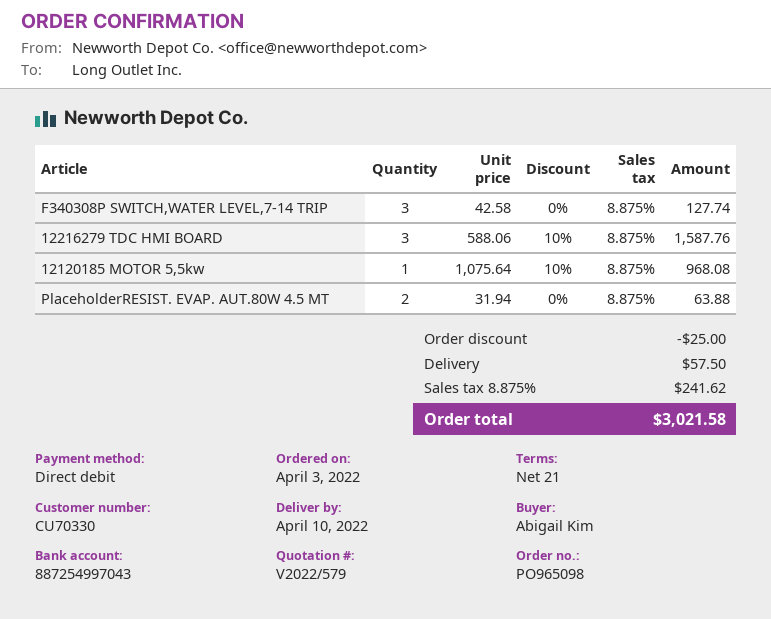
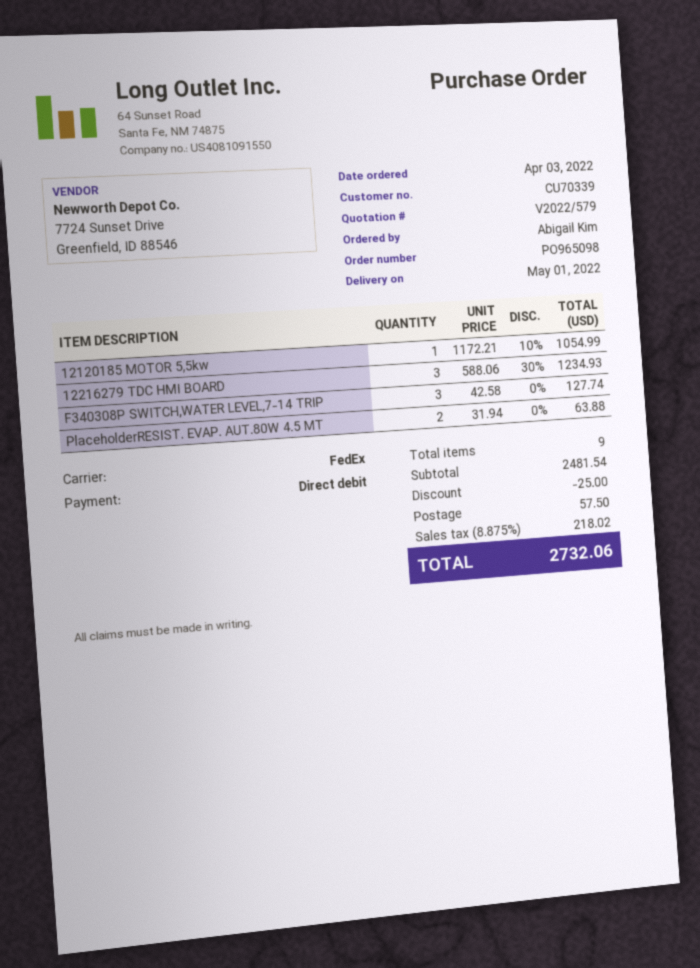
delivery date: 2022-04-10 -> 2022-05-01
customer number: CU70330 -> CU70339
12216279 TDC HMI BOARD: 3 x 588.06 - 10% = 1587.76 -> 3 x 588.06 - 30% = 1234.93
12120185 MOTOR 5,5kw: 1 x 1075.64 - 10% = 968.08 -> 1 x 1172.21 - 10% = 1054.99
tax: 8.875% = 241.62 -> 8.875% = 218.02
total: 3021.58 -> 2732.06

